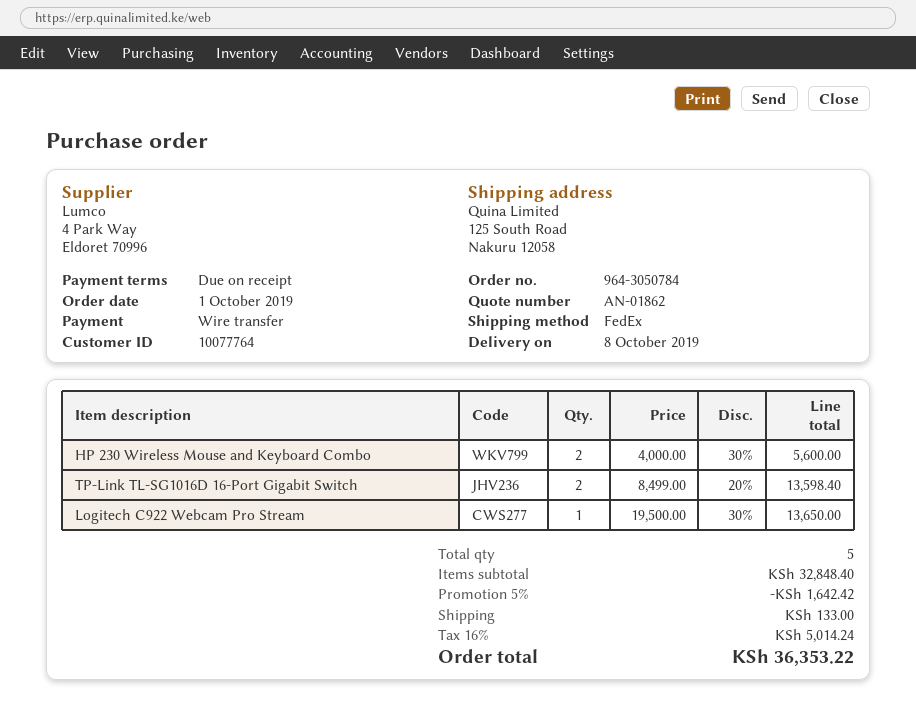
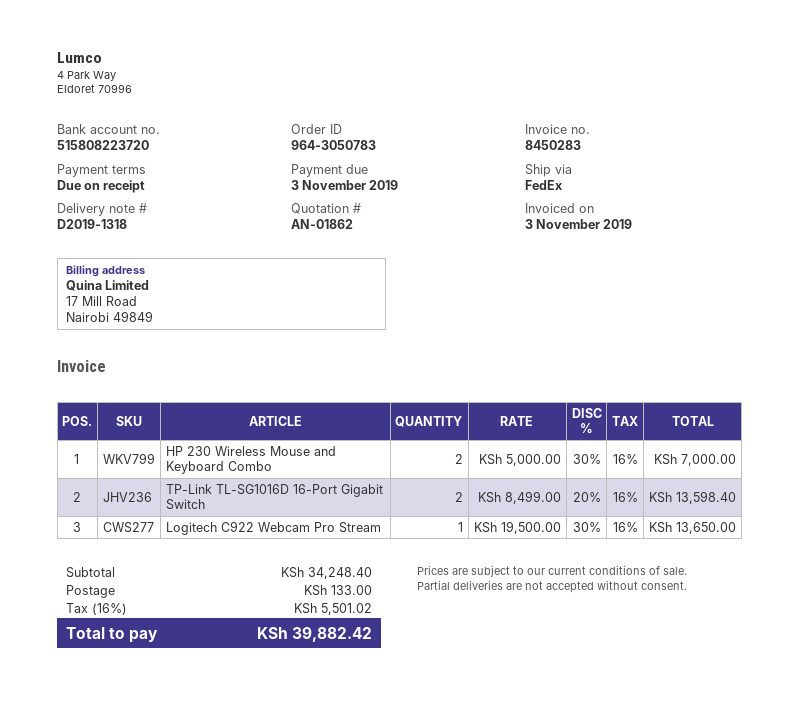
order number: 964-3050784 -> 964-3050783
HP 230 Wireless Mouse and Keyboard Combo: 2 x 4000.00 - 30% = 5600.00 -> 2 x 5000.00 - 30% = 7000.00
subtotal: 32848.40 -> 34248.40
discount: 5% = 1642.42 -> none
tax: 16% = 5014.24 -> 16% = 5501.02
total: 36353.22 -> 39882.42

